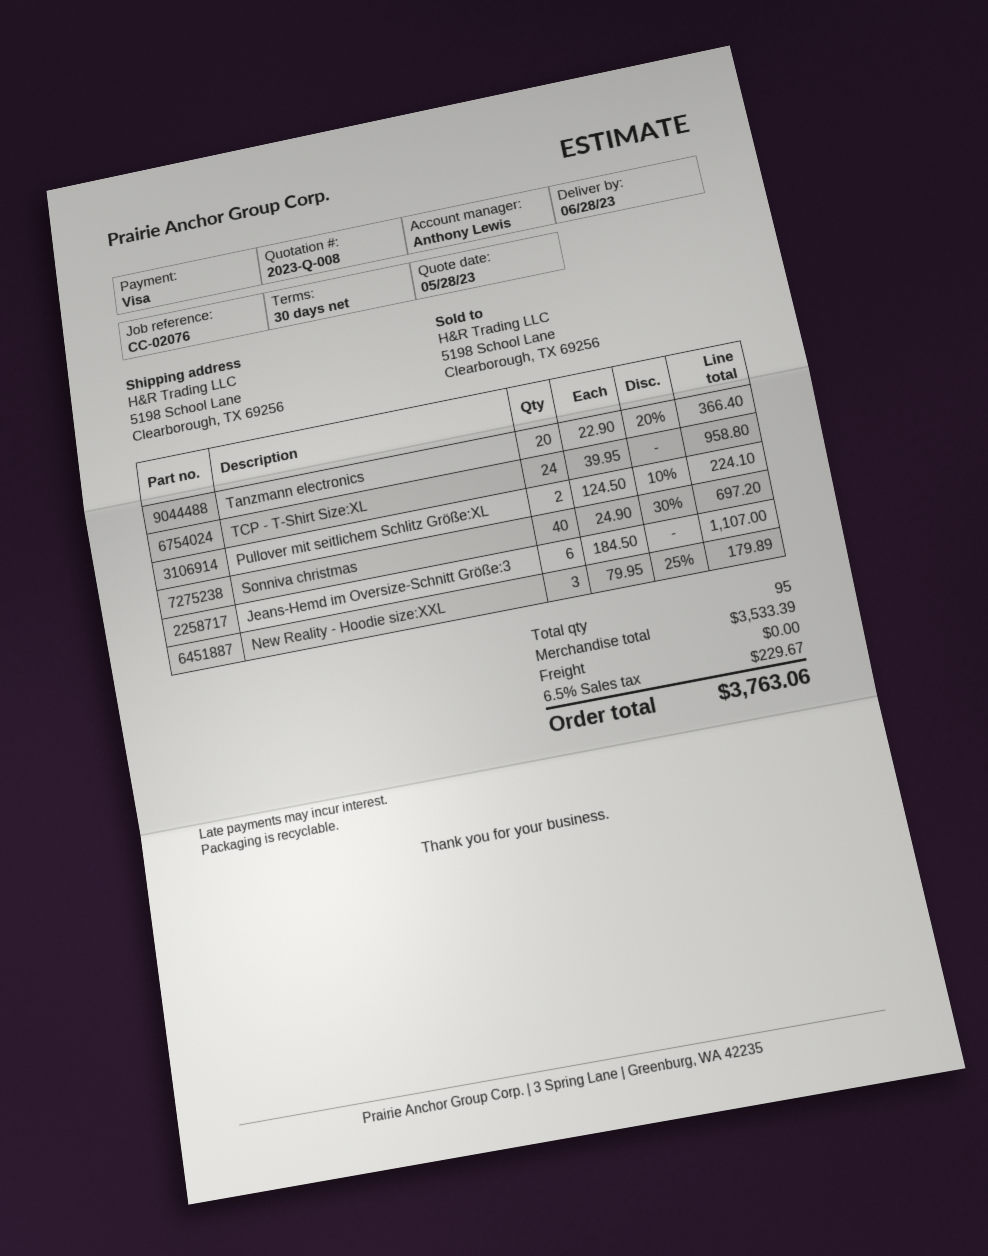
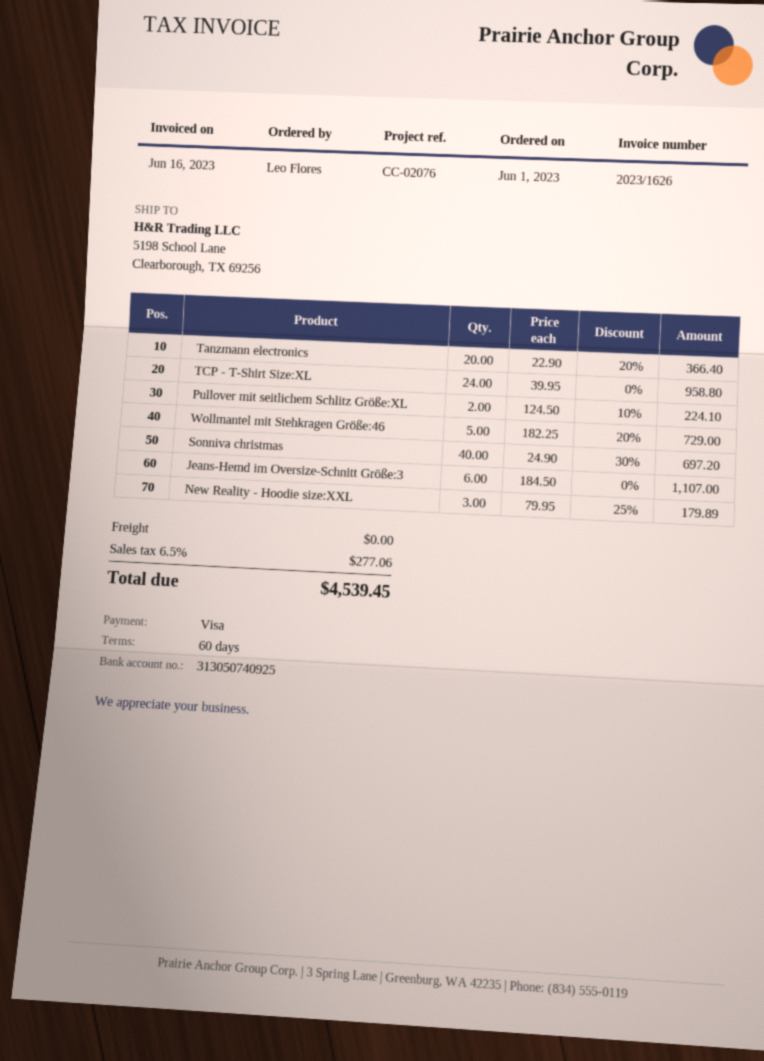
payment terms: 30 days -> 60 days
Wollmantel mit Stehkragen Größe:46: none -> 5 x 182.25 - 20% = 729.00
tax: 6.5% = 229.67 -> 6.5% = 277.06
total: 3763.06 -> 4539.45

